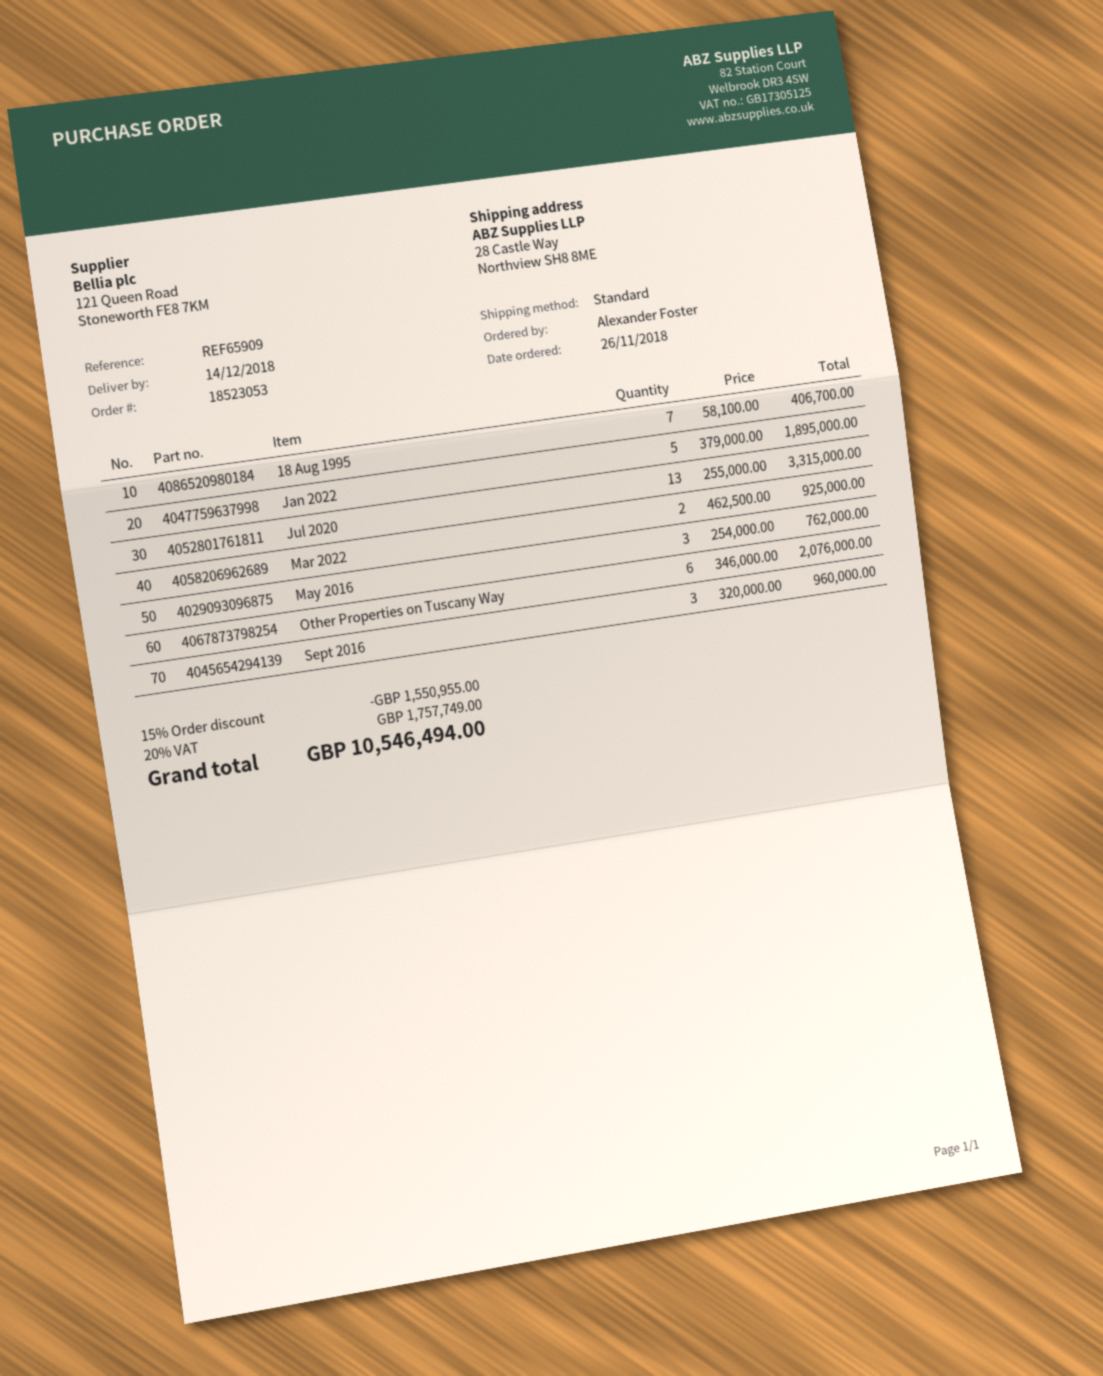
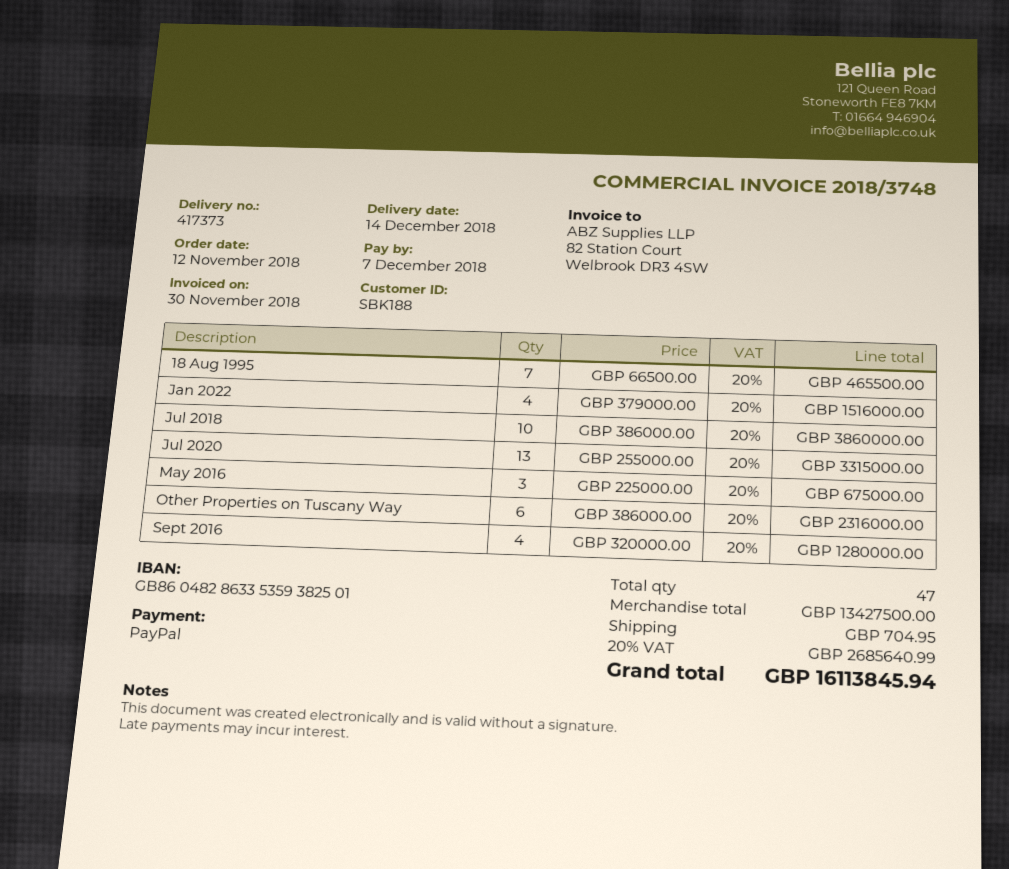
order date: 2018-11-26 -> 2018-11-12
18 Aug 1995: 7 x 58100.00 = 406700.00 -> 7 x 66500.00 = 465500.00
Jan 2022: 5 x 379000.00 = 1895000.00 -> 4 x 379000.00 = 1516000.00
Mar 2022: 2 x 462500.00 = 925000.00 -> none
May 2016: 3 x 254000.00 = 762000.00 -> 3 x 225000.00 = 675000.00
Other Properties on Tuscany Way: 6 x 346000.00 = 2076000.00 -> 6 x 386000.00 = 2316000.00
Sept 2016: 3 x 320000.00 = 960000.00 -> 4 x 320000.00 = 1280000.00
Jul 2018: none -> 10 x 386000.00 = 3860000.00
discount: 15% = 1550955.00 -> none
shipping: none -> 704.95
tax: 20% = 1757749.00 -> 20% = 2685640.99
total: 10546494.00 -> 16113845.94

